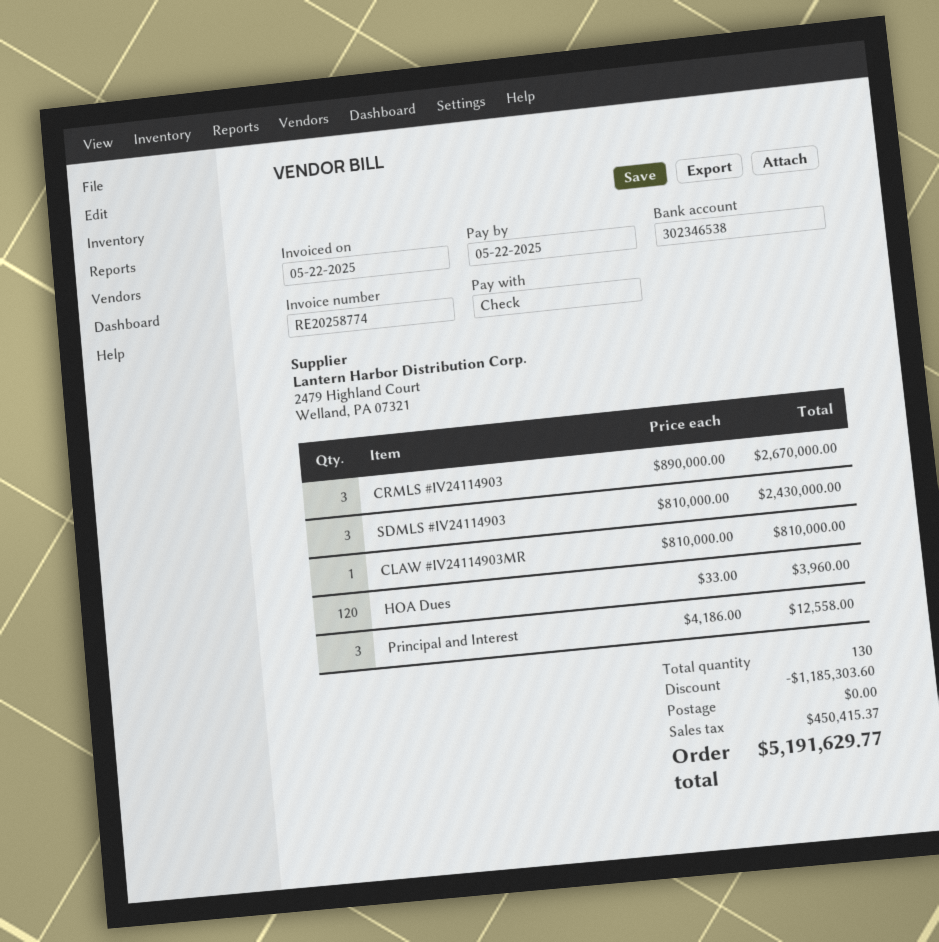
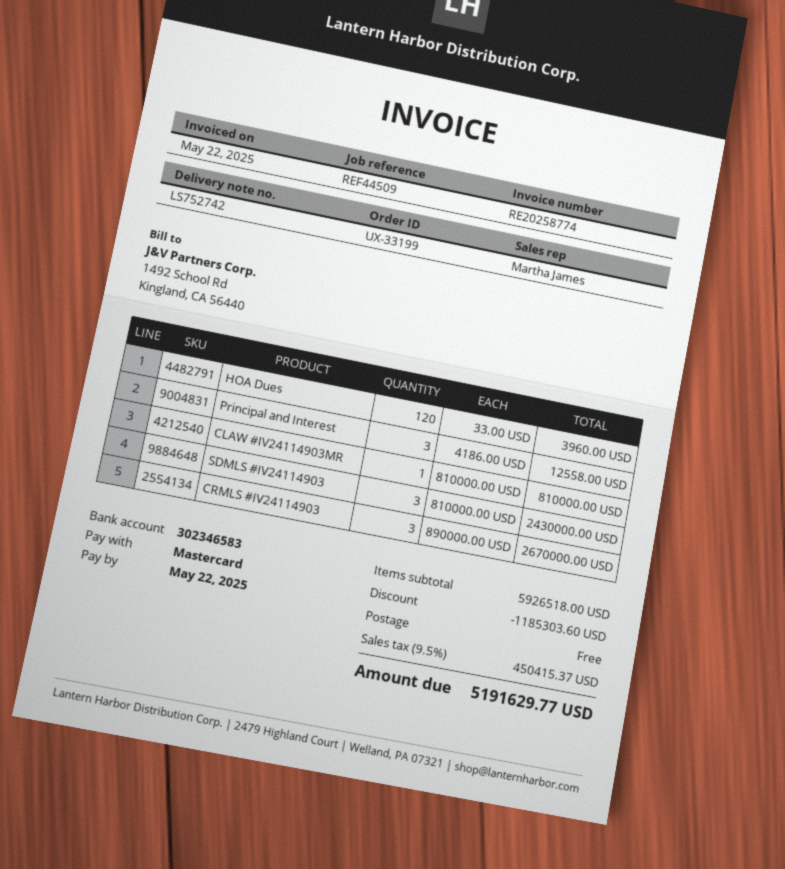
payment method: cheque -> Mastercard
bank account: 302346538 -> 302346583

